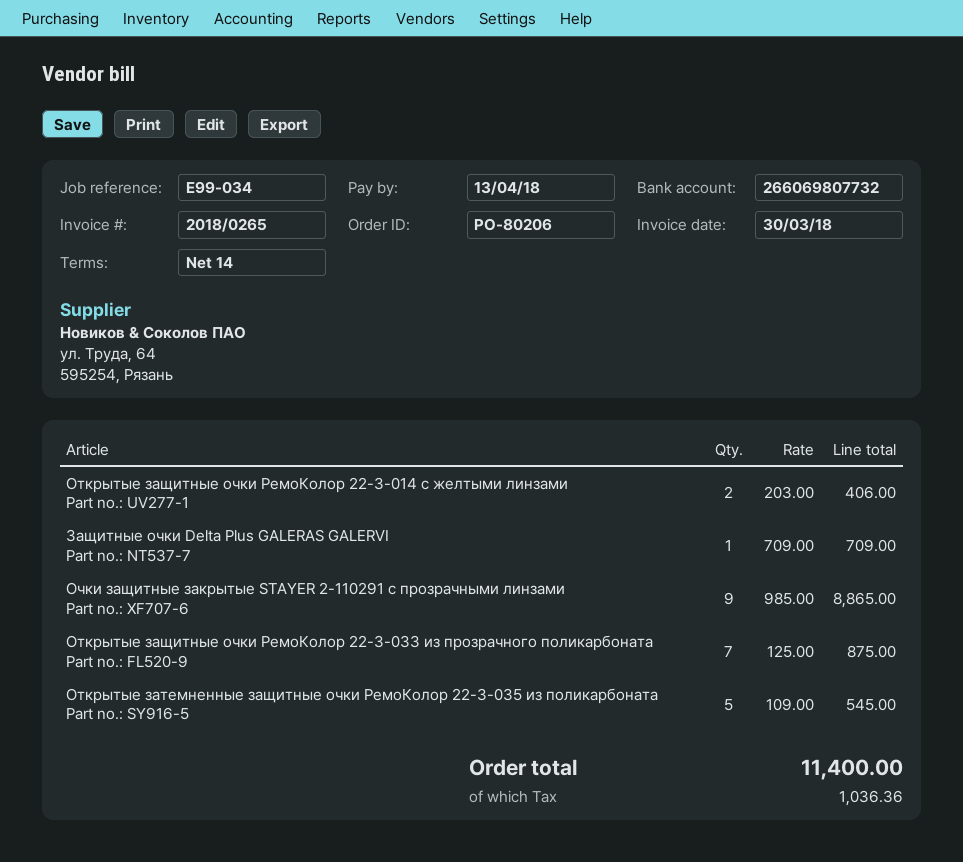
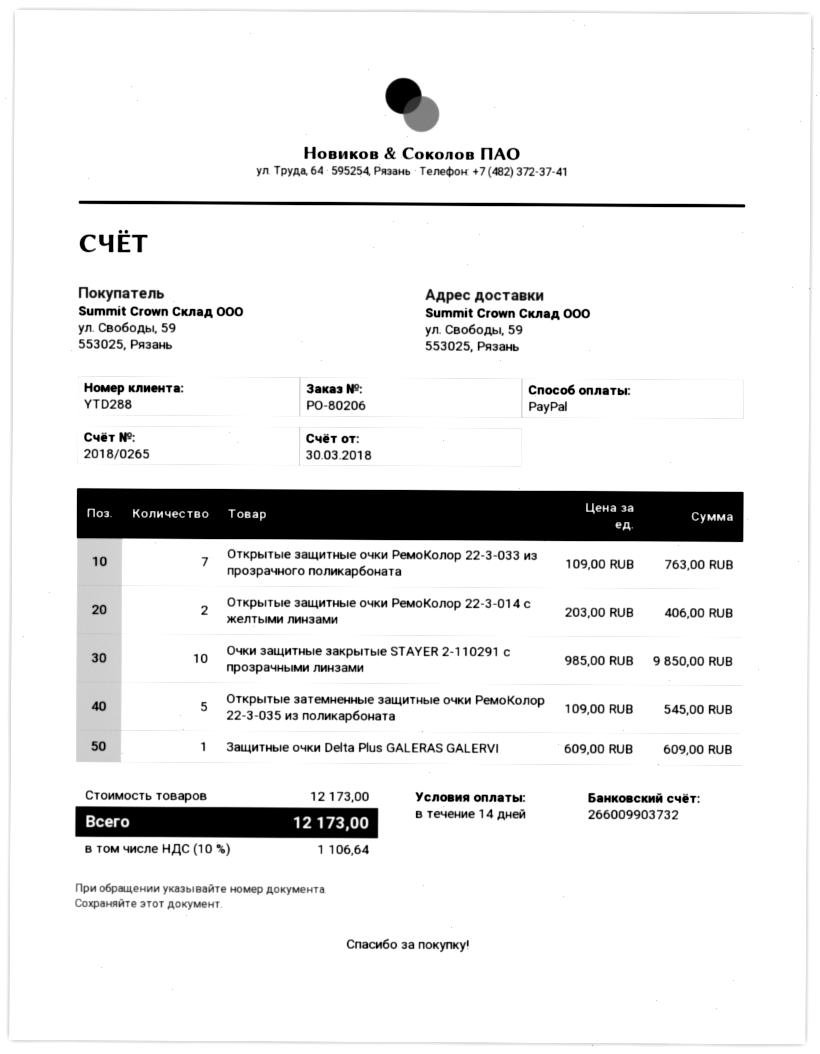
bank account: 266069807732 -> 266009903732
Защитные очки Delta Plus GALERAS GALERVI: 1 x 709.00 = 709.00 -> 1 x 609.00 = 609.00
Очки защитные закрытые STAYER 2-110291 с прозрачными линзами: 9 x 985.00 = 8865.00 -> 10 x 985.00 = 9850.00
Открытые защитные очки РемоКолор 22-3-033 из прозрачного поликарбоната: 7 x 125.00 = 875.00 -> 7 x 109.00 = 763.00
tax: 1036.36 -> 1106.64
total: 11400.00 -> 12173.00

